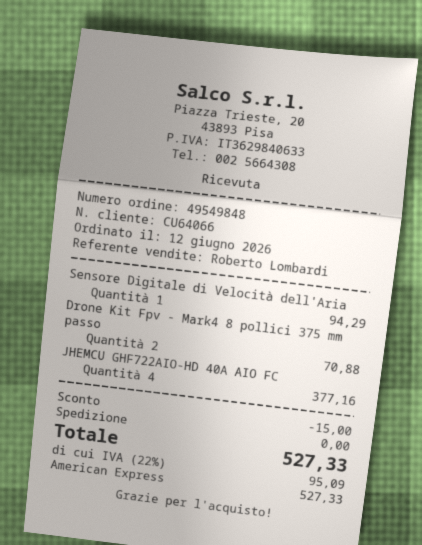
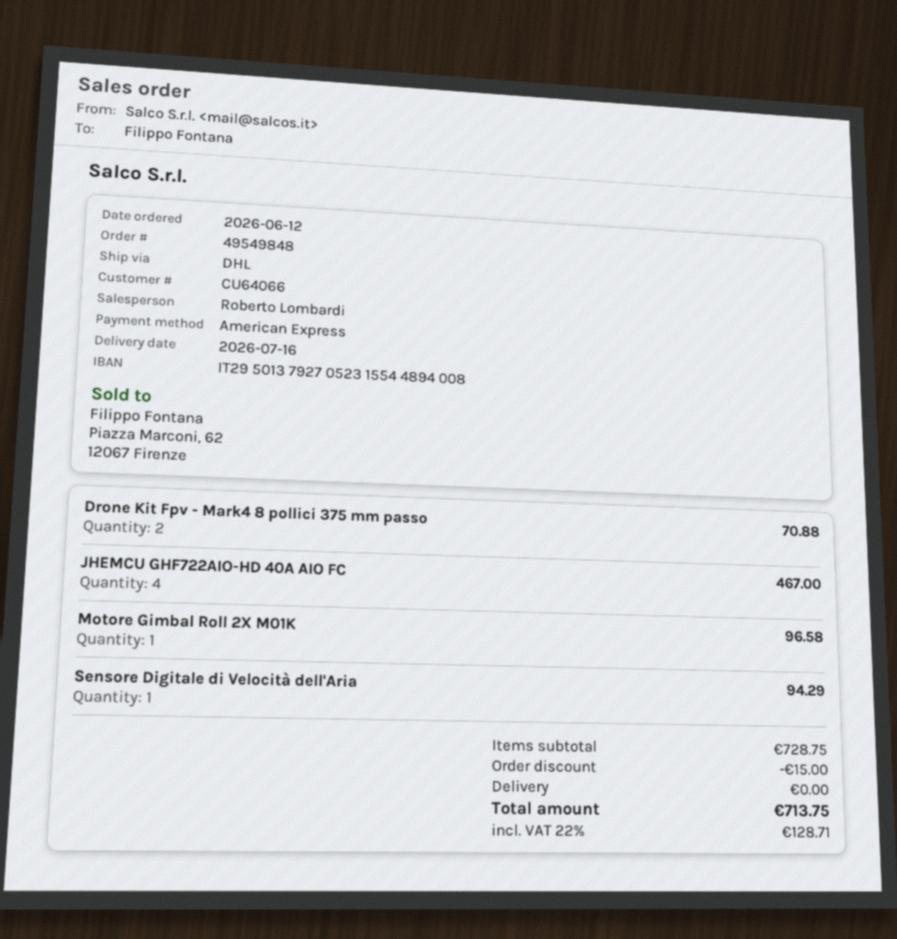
JHEMCU GHF722AIO-HD 40A AIO FC: 4 for 377.16 -> 4 for 467.00
Motore Gimbal Roll 2X M01K: none -> 1 for 96.58
tax: 22% = 95.09 -> 22% = 128.71
total: 527.33 -> 713.75

